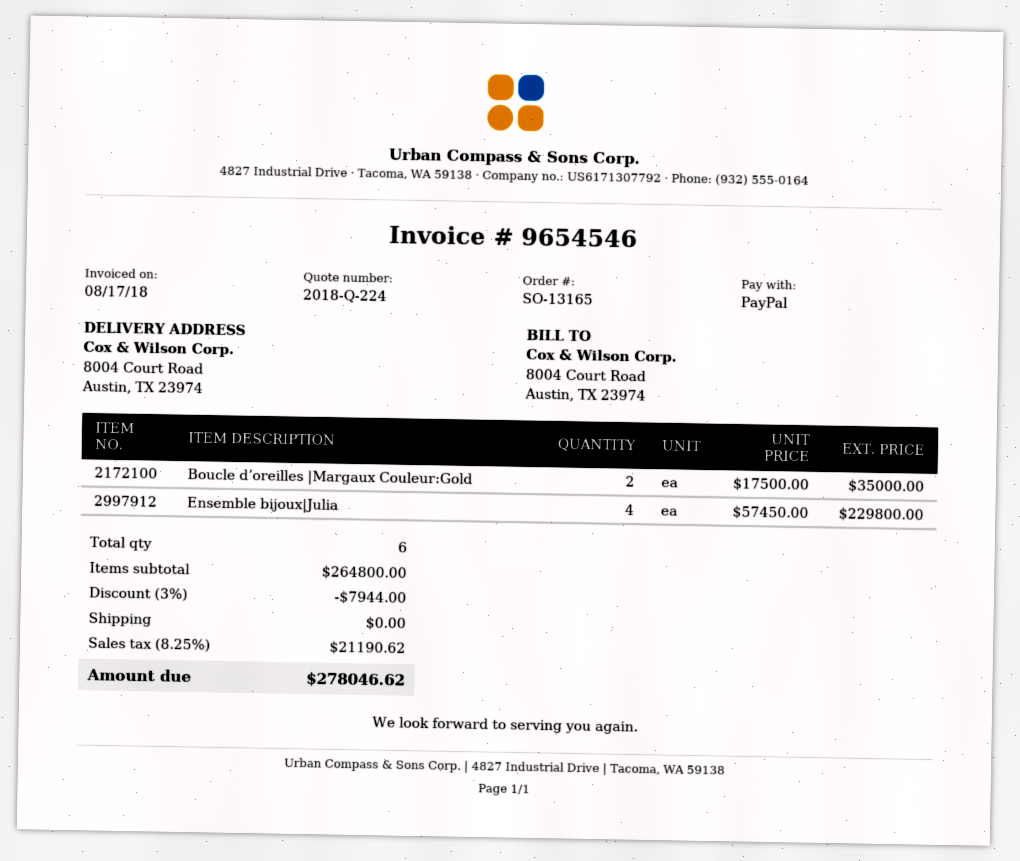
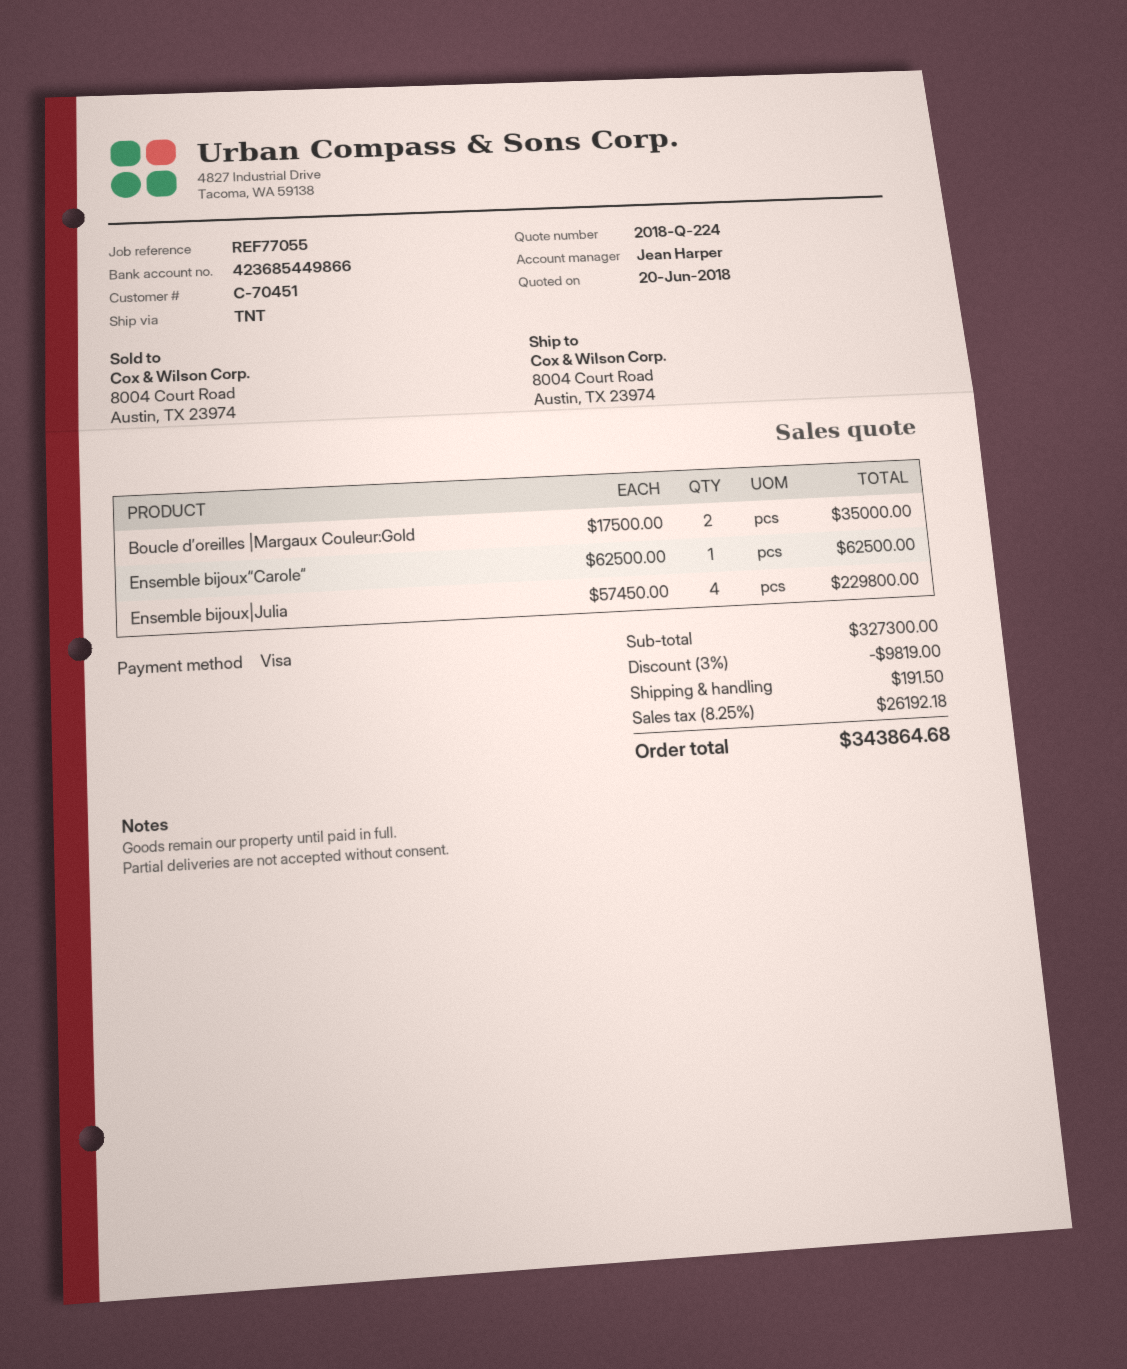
payment method: PayPal -> Visa
Ensemble bijoux“Carole“: none -> 1 x 62500.00 = 62500.00
subtotal: 264800.00 -> 327300.00
discount: 3% = 7944.00 -> 3% = 9819.00
shipping: 0.00 -> 191.50
tax: 8.25% = 21190.62 -> 8.25% = 26192.18
total: 278046.62 -> 343864.68

